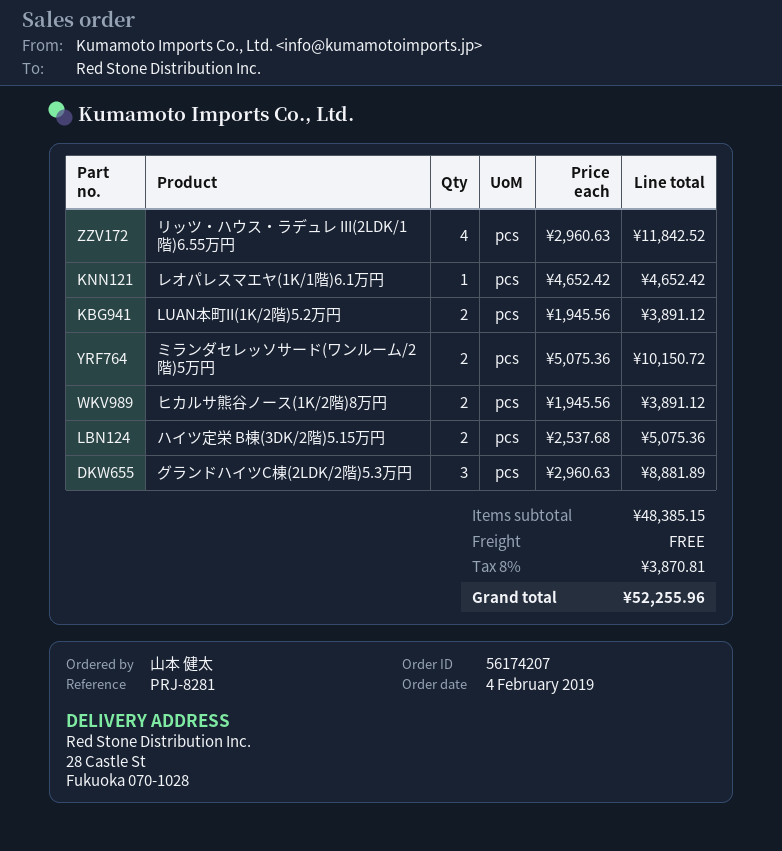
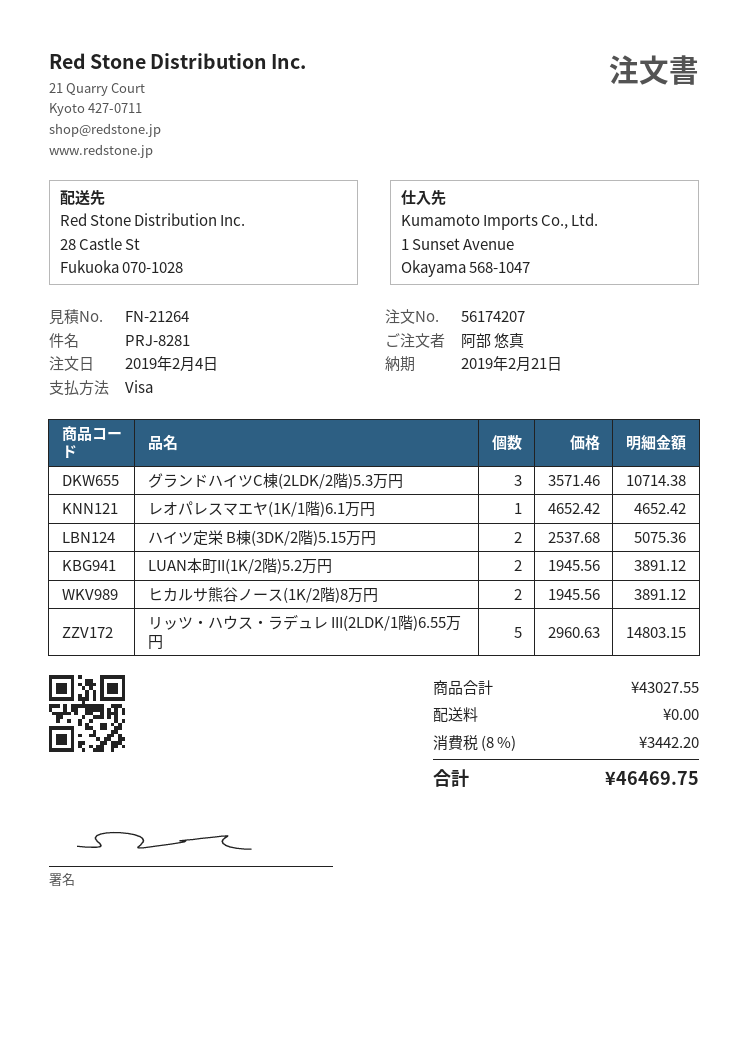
ordered by: 山本 健太 -> 阿部 悠真
リッツ・ハウス・ラデュレ III(2LDK/1階)6.55万円: 4 x 2960.63 = 11842.52 -> 5 x 2960.63 = 14803.15
ミランダセレッソサード(ワンルーム/2階)5万円: 2 x 5075.36 = 10150.72 -> none
グランドハイツC棟(2LDK/2階)5.3万円: 3 x 2960.63 = 8881.89 -> 3 x 3571.46 = 10714.38
subtotal: 48385.15 -> 43027.55
tax: 8% = 3870.81 -> 8% = 3442.20
total: 52255.96 -> 46469.75

